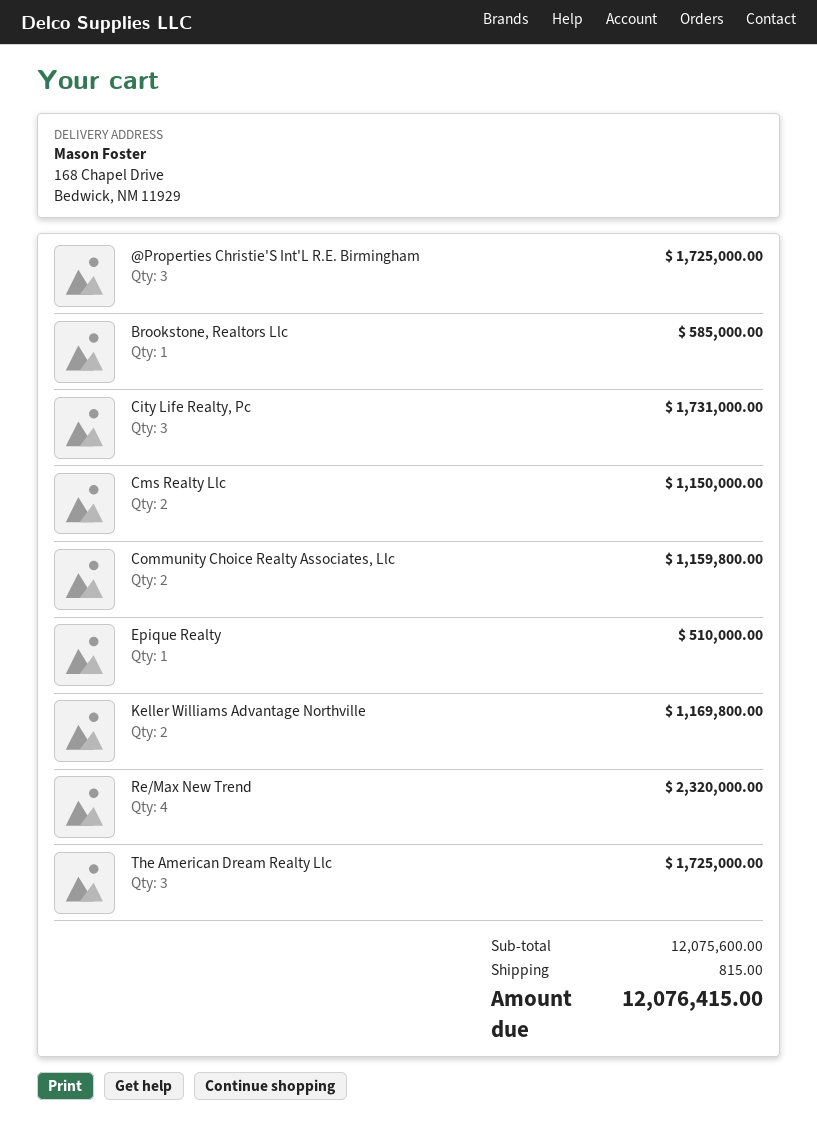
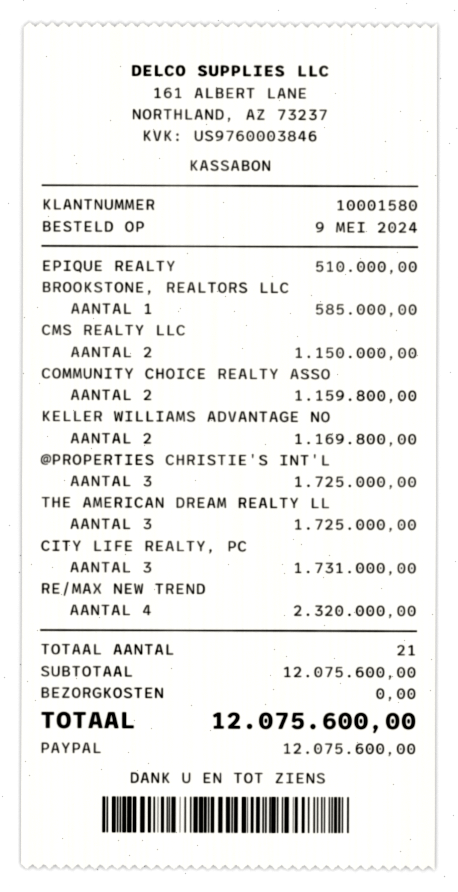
shipping: 815.00 -> 0.00
total: 12076415.00 -> 12075600.00

